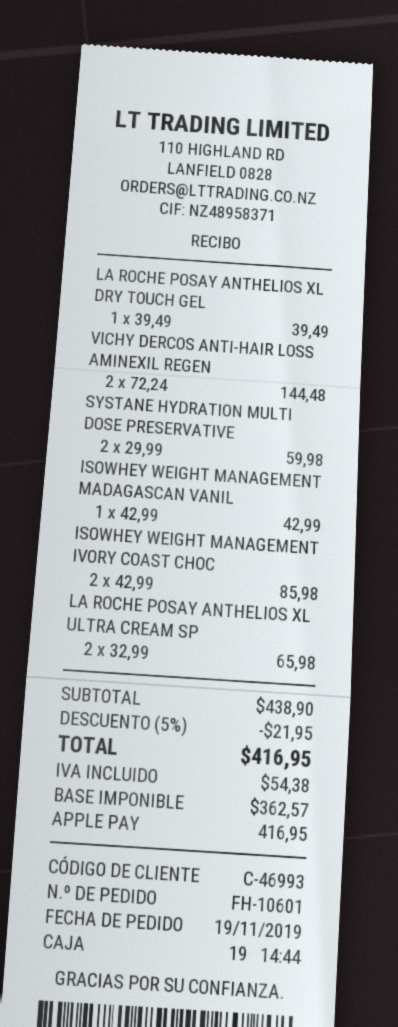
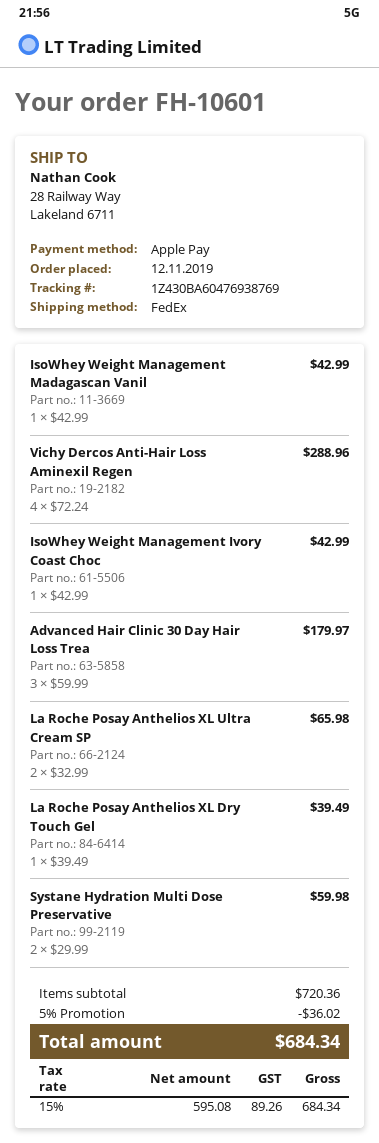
order date: 2019-11-19 -> 2019-11-12
VICHY DERCOS ANTI-HAIR LOSS AMINEXIL REGEN: 2 x 72.24 = 144.48 -> 4 x 72.24 = 288.96
ISOWHEY WEIGHT MANAGEMENT IVORY COAST CHOC: 2 x 42.99 = 85.98 -> 1 x 42.99 = 42.99
Advanced Hair Clinic 30 Day Hair Loss Trea: none -> 3 x 59.99 = 179.97
subtotal: 438.90 -> 720.36
discount: 5% = 21.95 -> 5% = 36.02
net: 362.57 -> 595.08
tax: 54.38 -> 89.26
total: 416.95 -> 684.34

